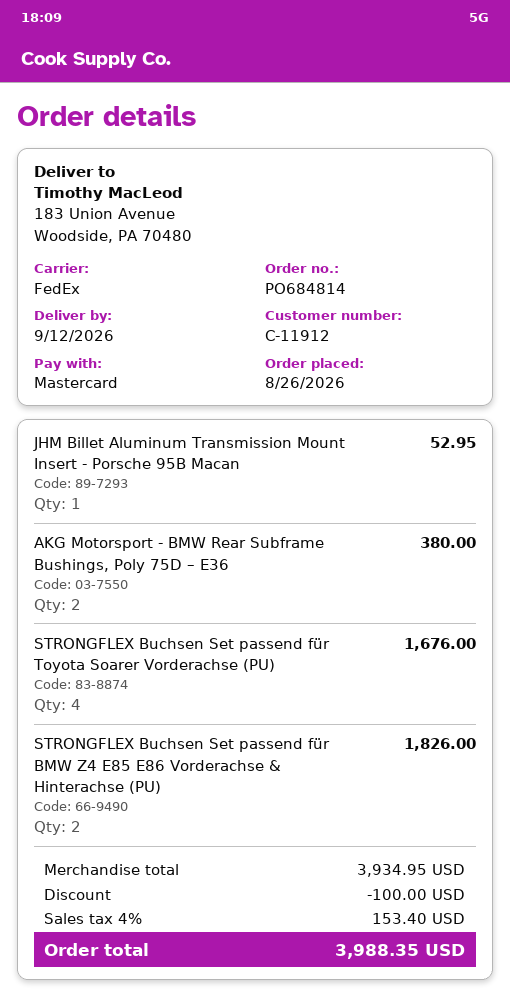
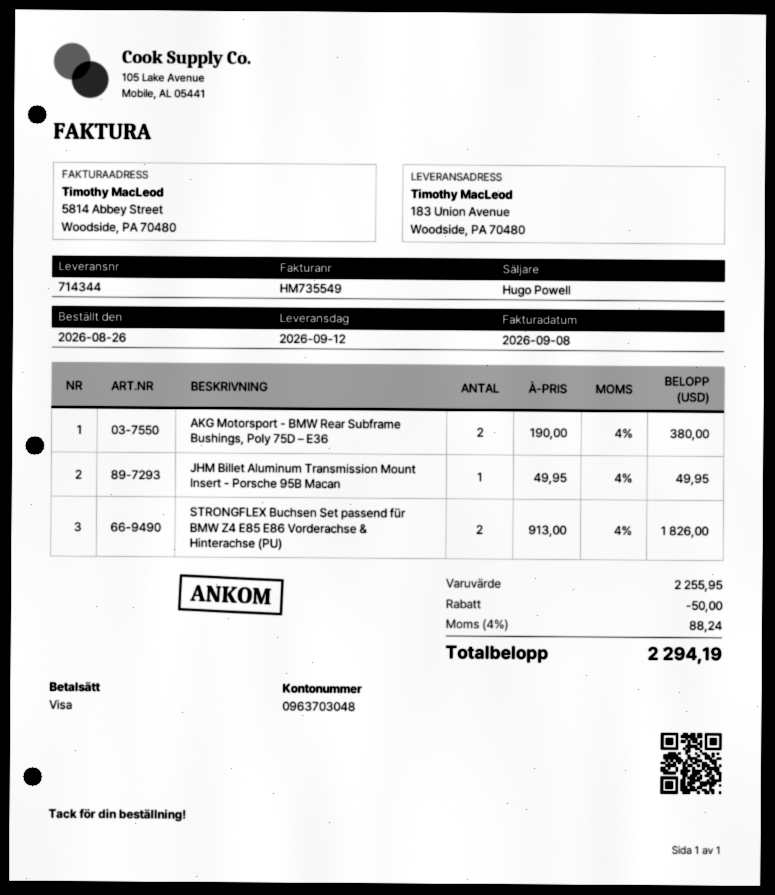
payment method: Mastercard -> Visa
JHM Billet Aluminum Transmission Mount Insert - Porsche 95B Macan: 1 for 52.95 -> 1 for 49.95
STRONGFLEX Buchsen Set passend für Toyota Soarer Vorderachse (PU): 4 for 1676.00 -> none
subtotal: 3934.95 -> 2255.95
discount: 100.00 -> 50.00
tax: 4% = 153.40 -> 4% = 88.24
total: 3988.35 -> 2294.19

